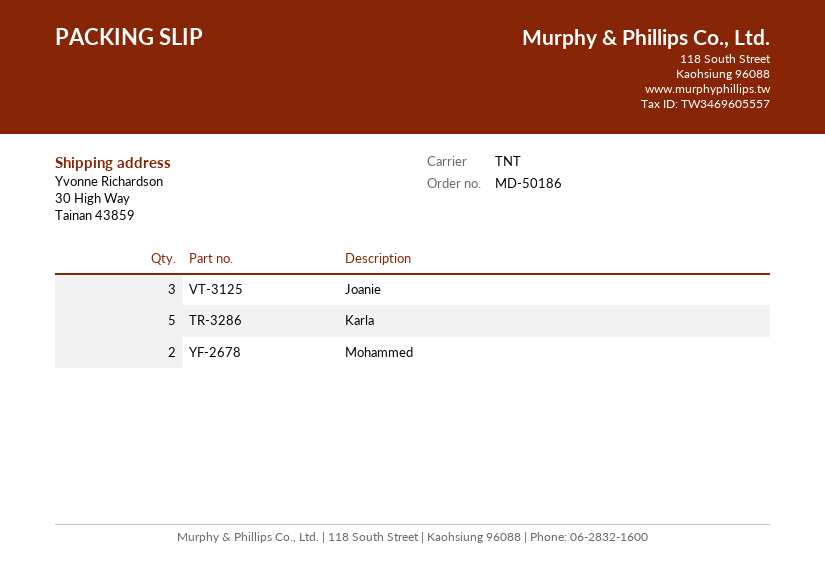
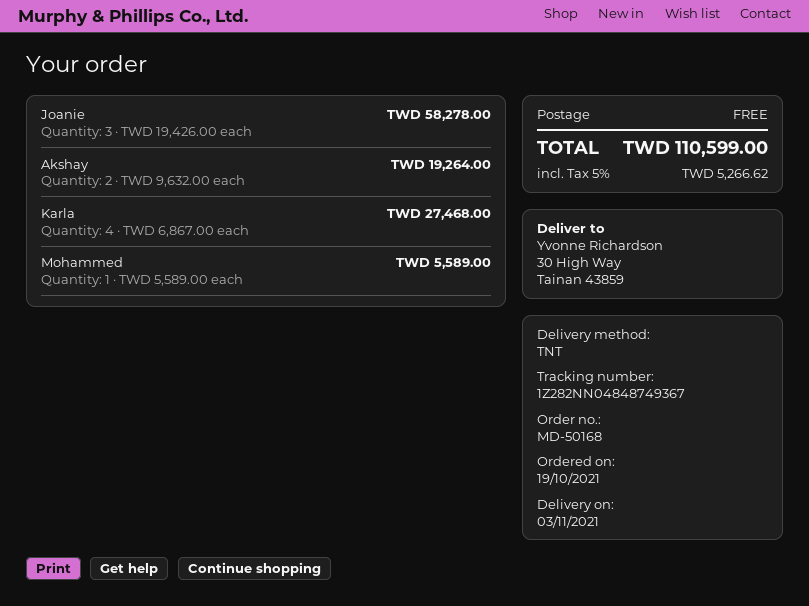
order number: MD-50186 -> MD-50168
Karla: 5 -> 4
Mohammed: 2 -> 1
Akshay: none -> 2

